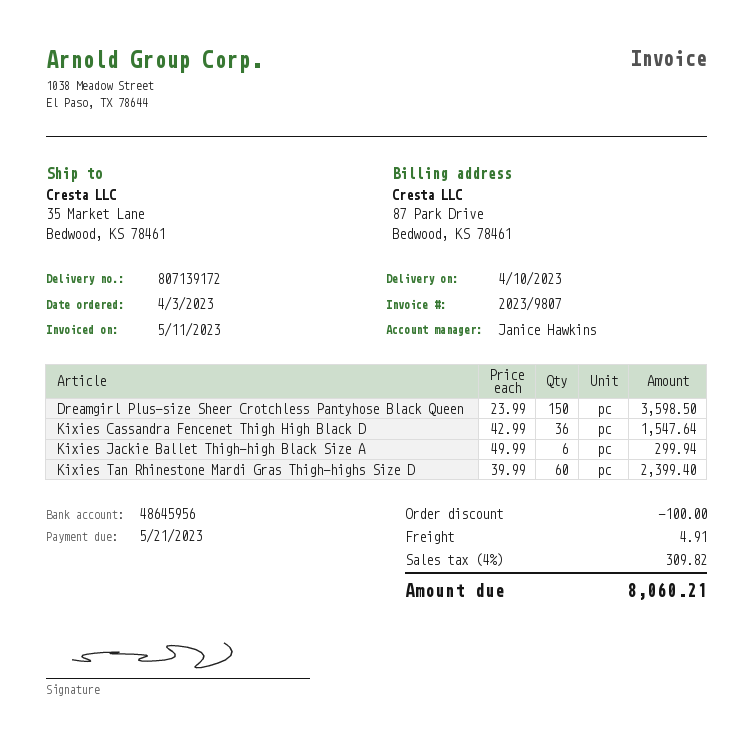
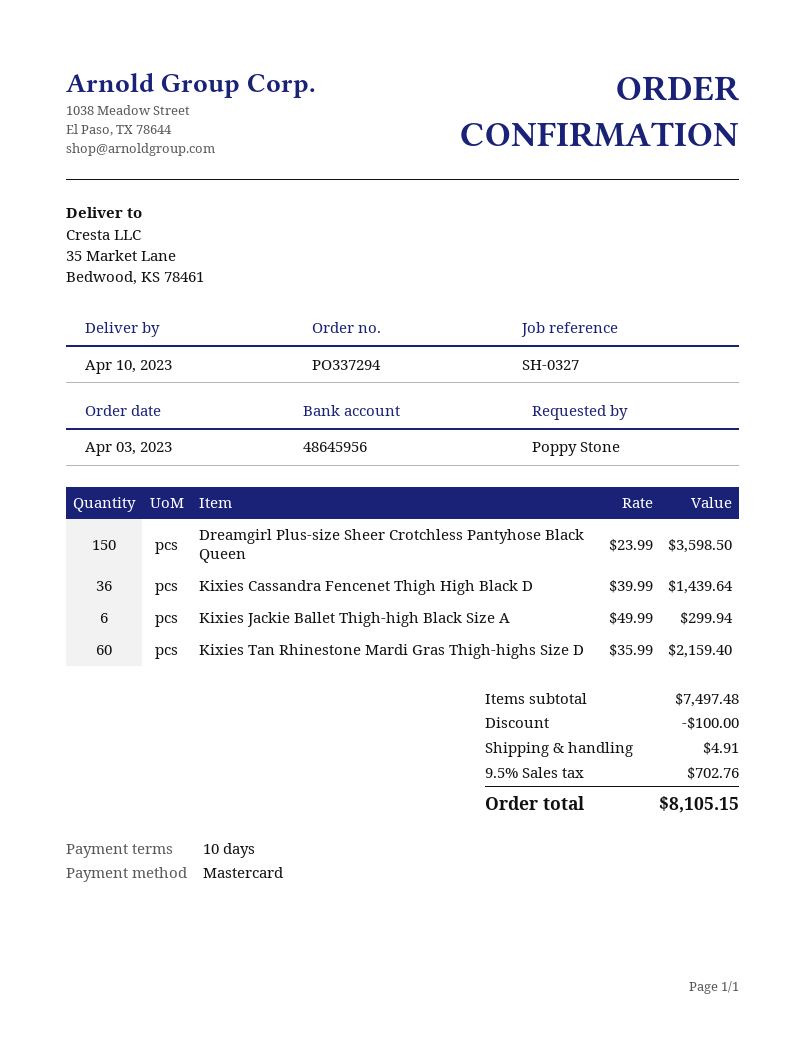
Kixies Cassandra Fencenet Thigh High Black D: 36 x 42.99 = 1547.64 -> 36 x 39.99 = 1439.64
Kixies Tan Rhinestone Mardi Gras Thigh-highs Size D: 60 x 39.99 = 2399.40 -> 60 x 35.99 = 2159.40
tax: 4% = 309.82 -> 9.5% = 702.76
total: 8060.21 -> 8105.15

